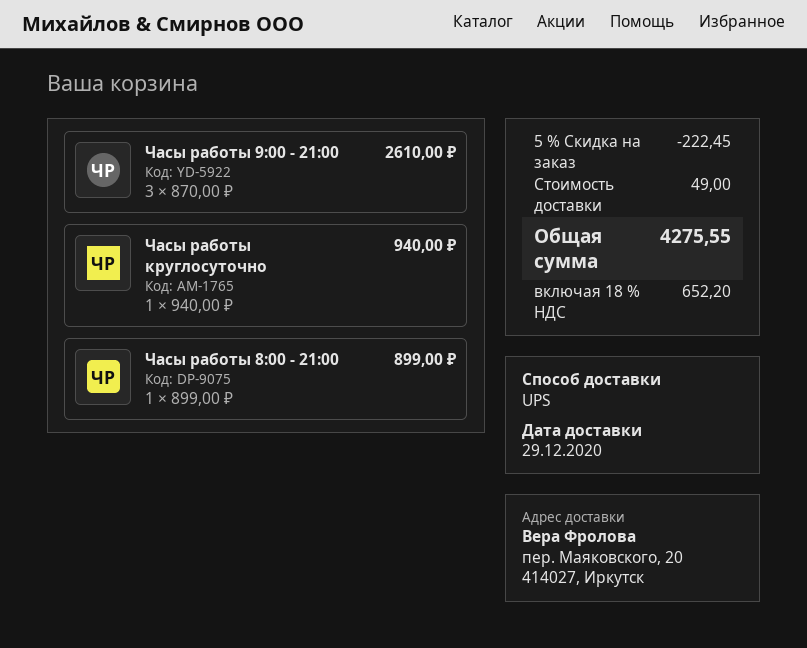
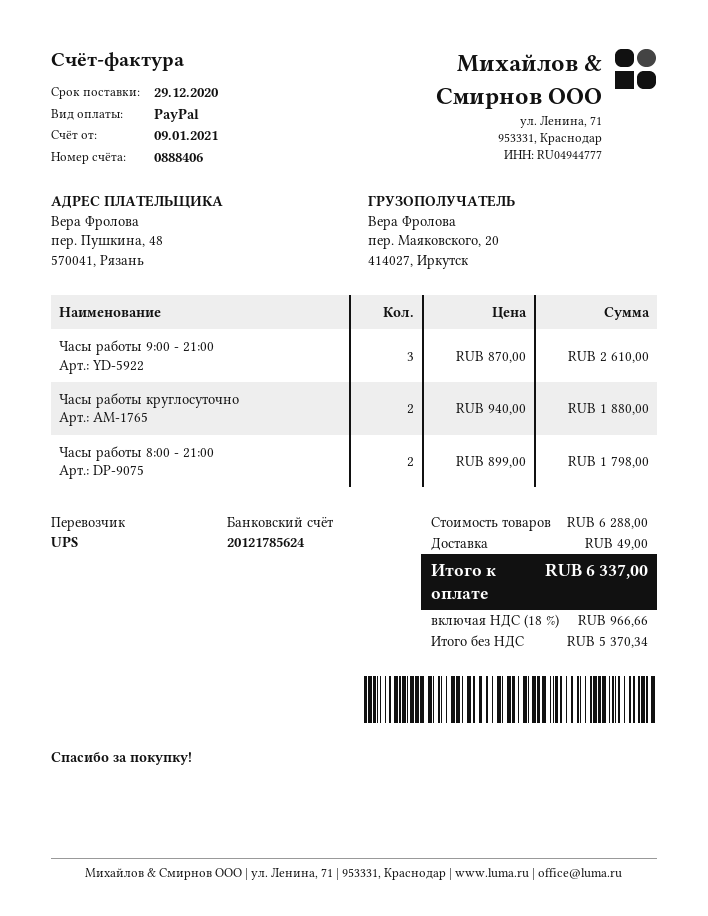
Часы работы круглосуточно: 1 x 940.00 = 940.00 -> 2 x 940.00 = 1880.00
Часы работы 8:00 - 21:00: 1 x 899.00 = 899.00 -> 2 x 899.00 = 1798.00
discount: 5% = 222.45 -> none
tax: 18% = 652.20 -> 18% = 966.66
total: 4275.55 -> 6337.00

